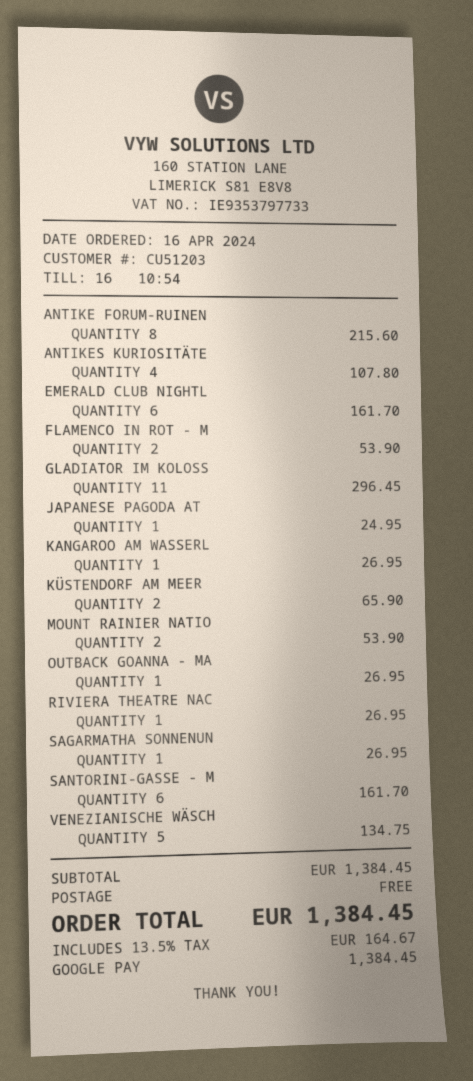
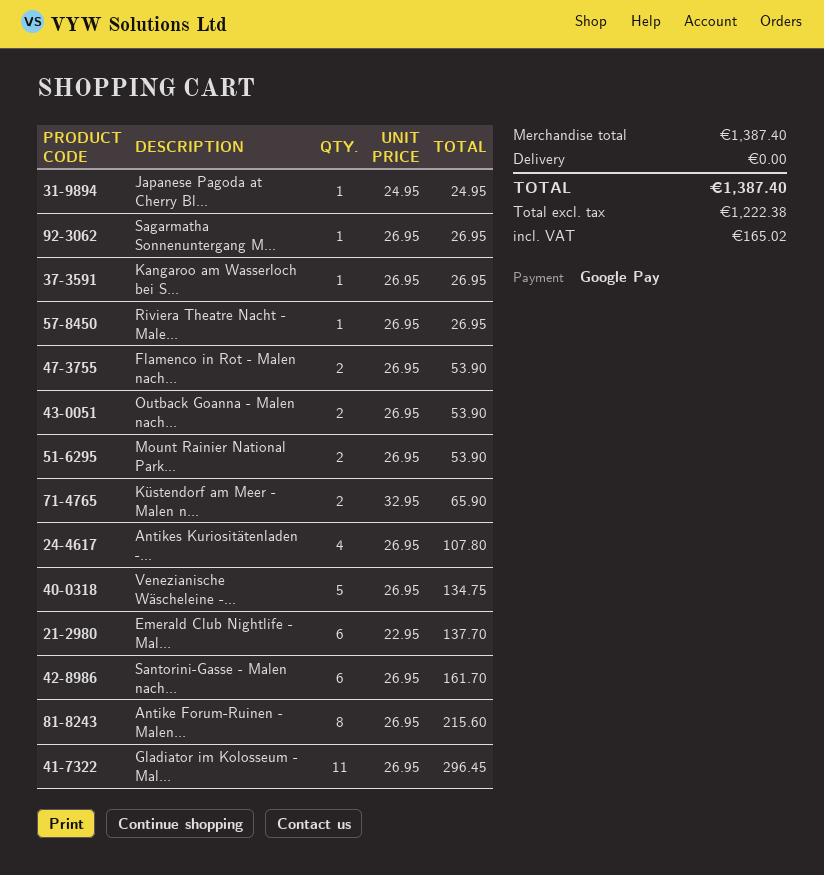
EMERALD CLUB NIGHTL: 6 for 161.70 -> 6 for 137.70
OUTBACK GOANNA - MA: 1 for 26.95 -> 2 for 53.90
subtotal: 1384.45 -> 1387.40
tax: 164.67 -> 165.02
total: 1384.45 -> 1387.40

